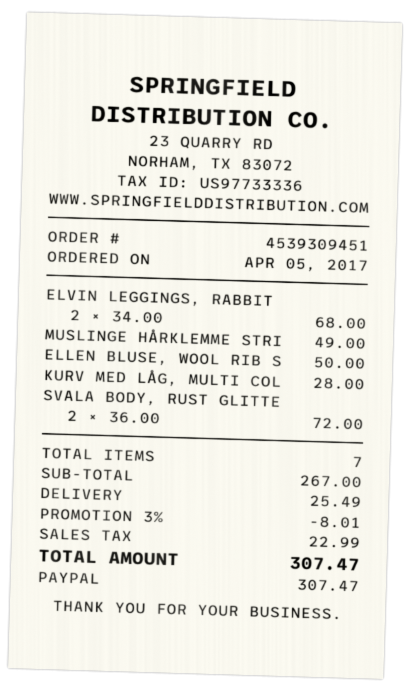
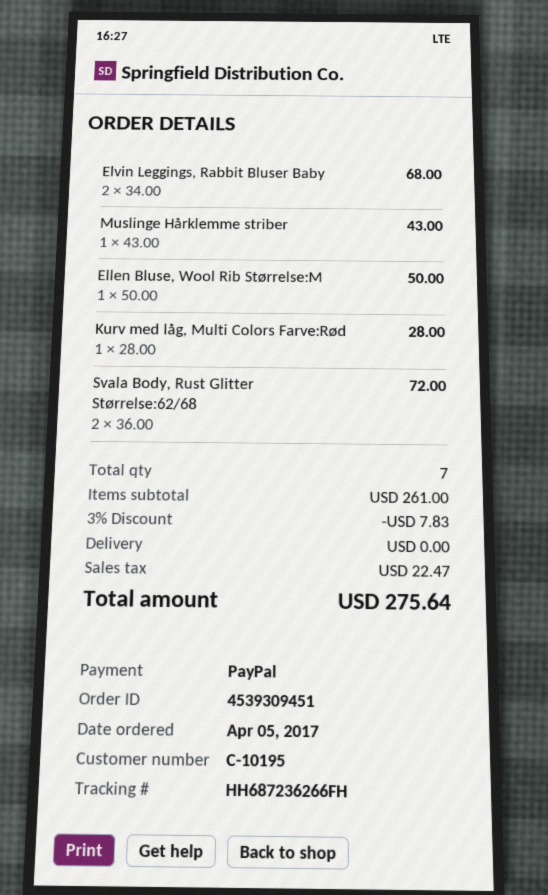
MUSLINGE HÅRKLEMME STRI: 1 x 49.00 = 49.00 -> 1 x 43.00 = 43.00
subtotal: 267.00 -> 261.00
discount: 3% = 8.01 -> 3% = 7.83
shipping: 25.49 -> 0.00
tax: 22.99 -> 22.47
total: 307.47 -> 275.64

